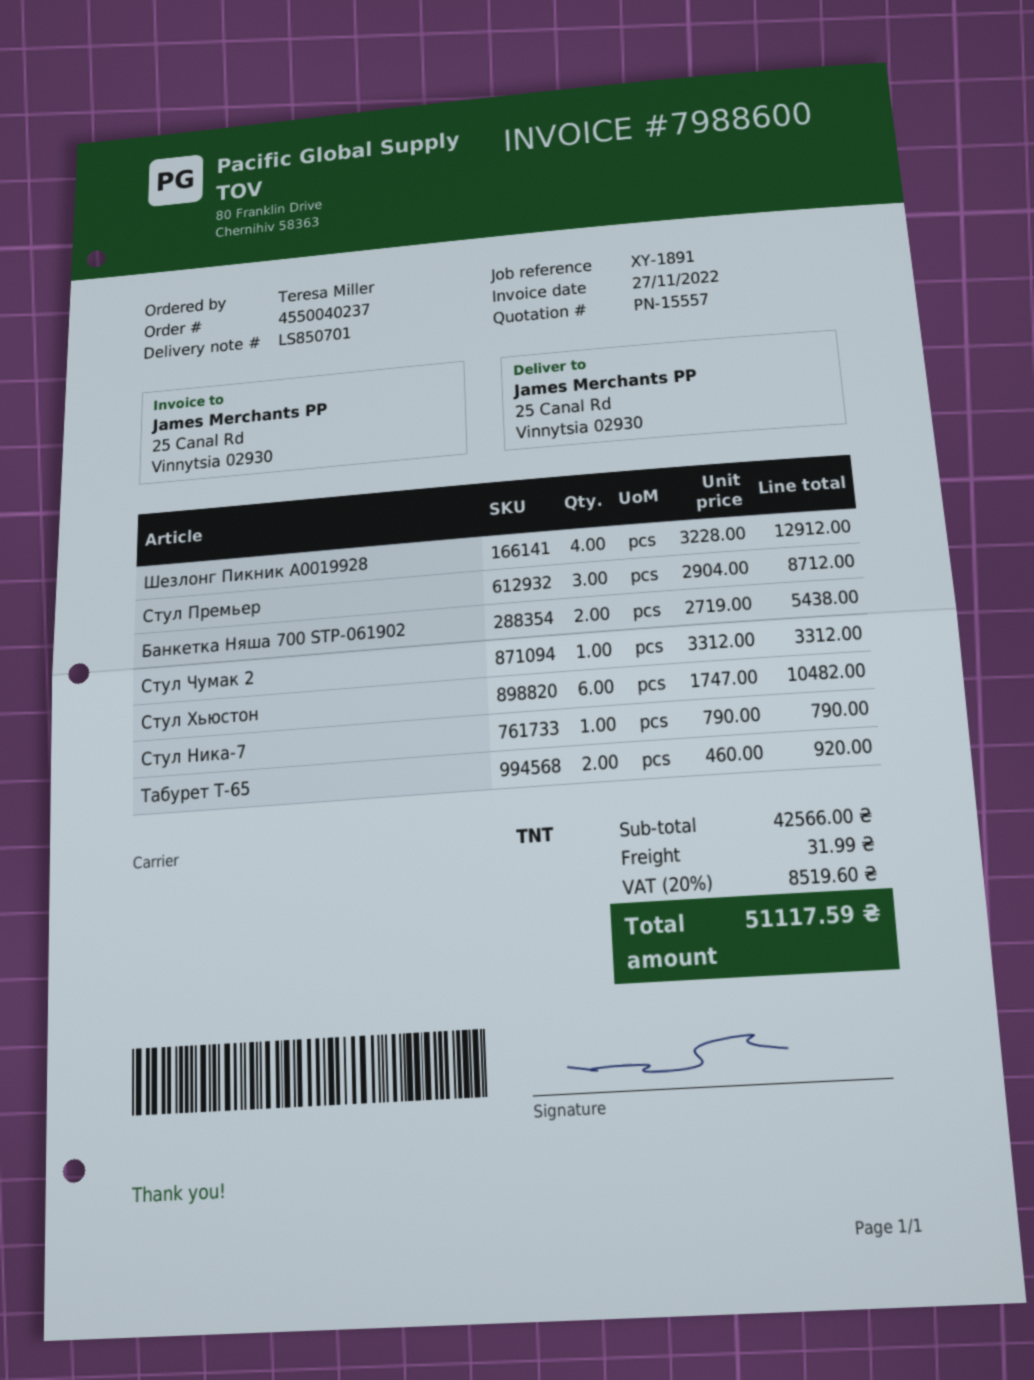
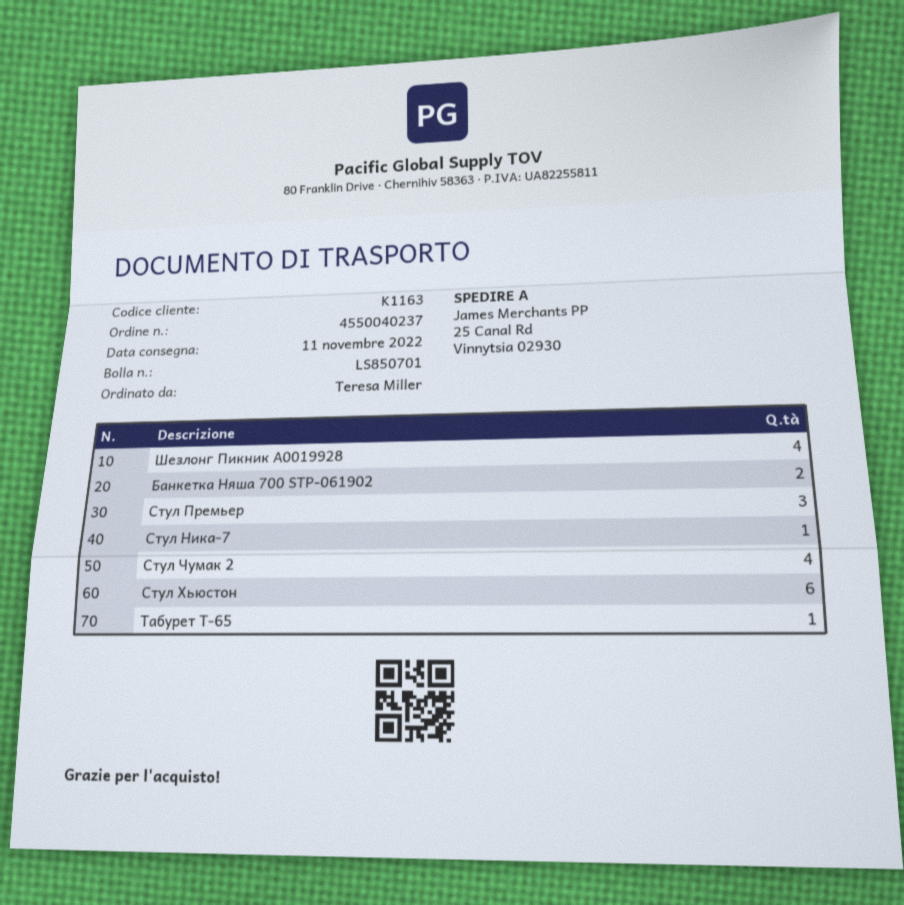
Стул Чумак 2: 1 -> 4
Табурет Т-65: 2 -> 1

